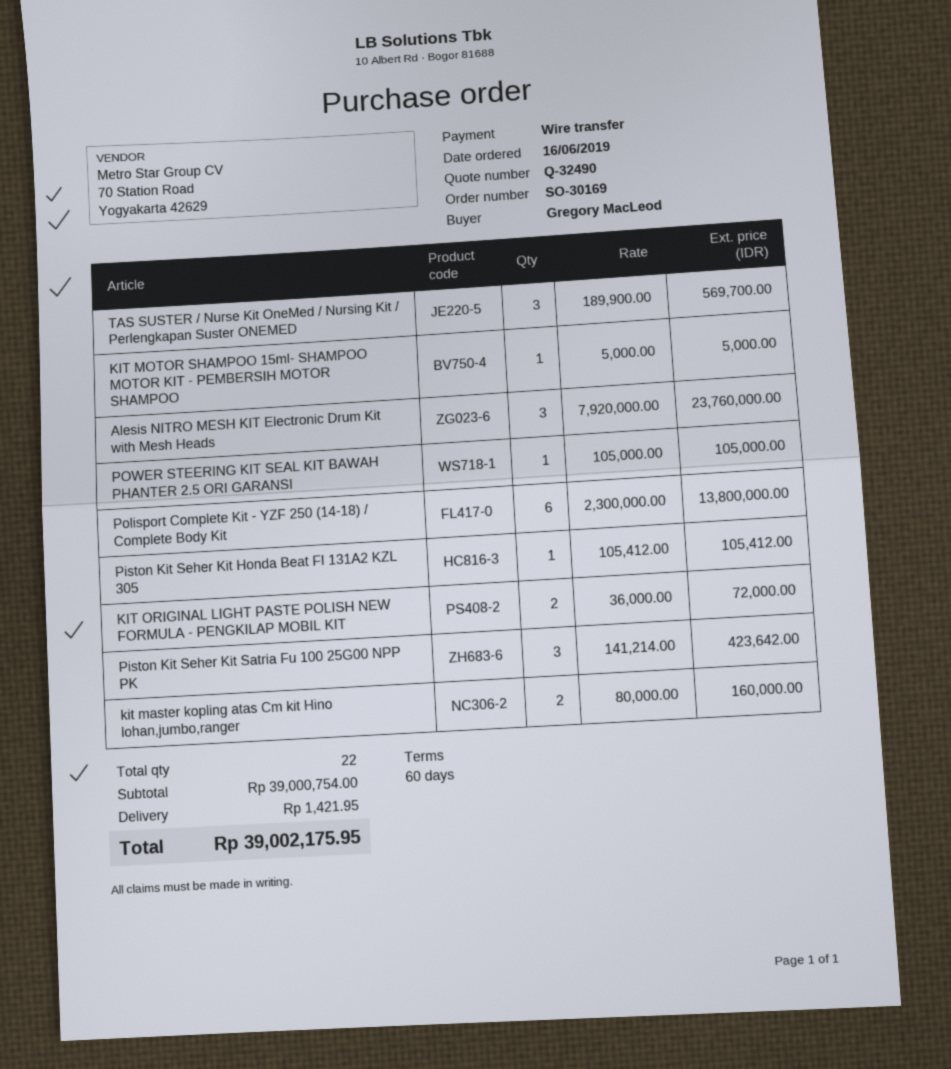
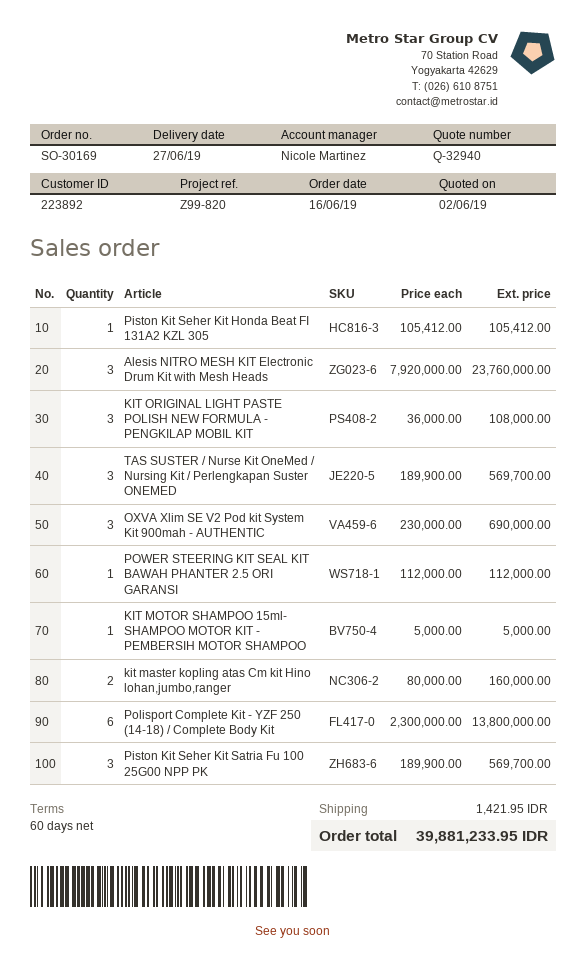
quote number: Q-32490 -> Q-32940
POWER STEERING KIT SEAL KIT BAWAH PHANTER 2.5 ORI GARANSI: 1 x 105000.00 = 105000.00 -> 1 x 112000.00 = 112000.00
KIT ORIGINAL LIGHT PASTE POLISH NEW FORMULA - PENGKILAP MOBIL KIT: 2 x 36000.00 = 72000.00 -> 3 x 36000.00 = 108000.00
Piston Kit Seher Kit Satria Fu 100 25G00 NPP PK: 3 x 141214.00 = 423642.00 -> 3 x 189900.00 = 569700.00
OXVA Xlim SE V2 Pod kit System Kit 900mah - AUTHENTIC: none -> 3 x 230000.00 = 690000.00
total: 39002175.95 -> 39881233.95

